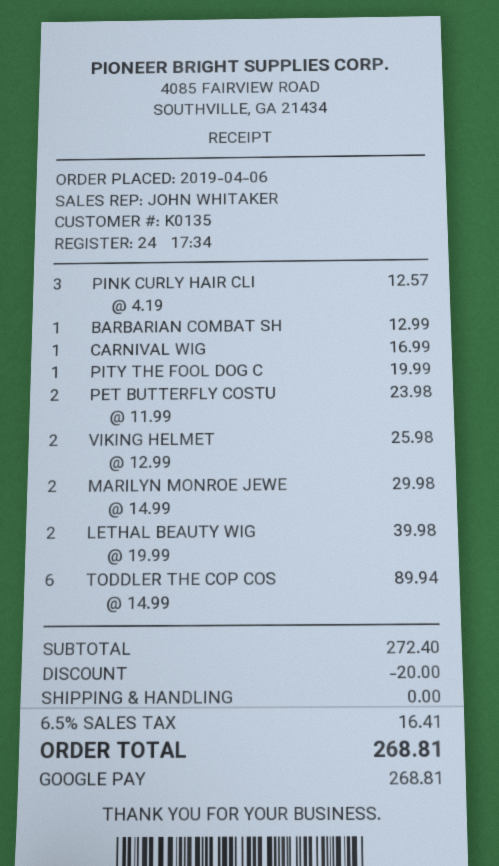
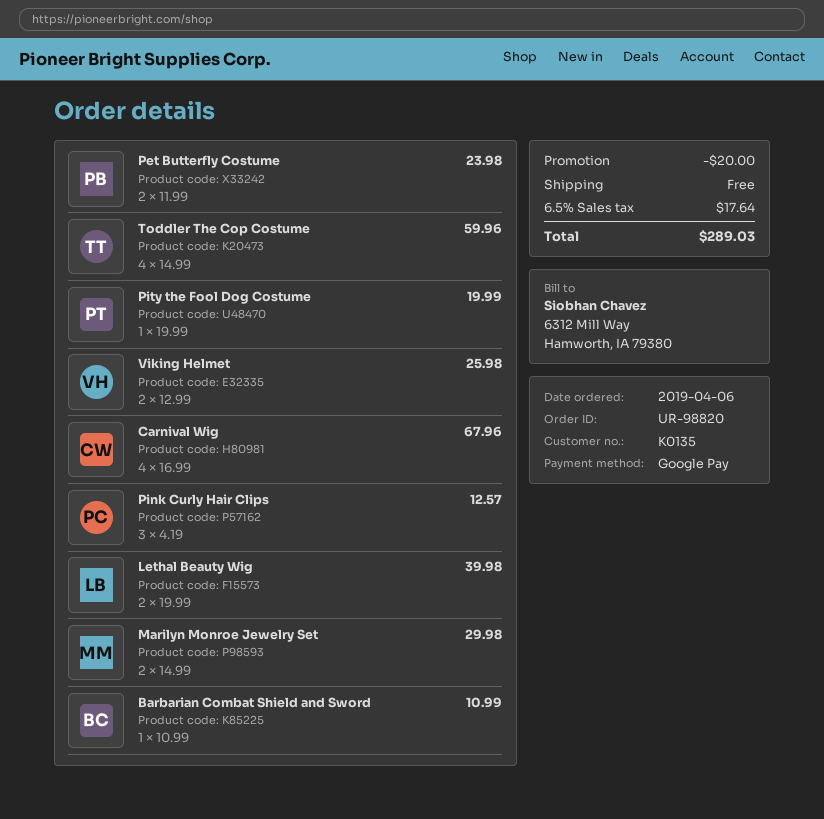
BARBARIAN COMBAT SH: 1 x 12.99 = 12.99 -> 1 x 10.99 = 10.99
CARNIVAL WIG: 1 x 16.99 = 16.99 -> 4 x 16.99 = 67.96
TODDLER THE COP COS: 6 x 14.99 = 89.94 -> 4 x 14.99 = 59.96
tax: 6.5% = 16.41 -> 6.5% = 17.64
total: 268.81 -> 289.03

